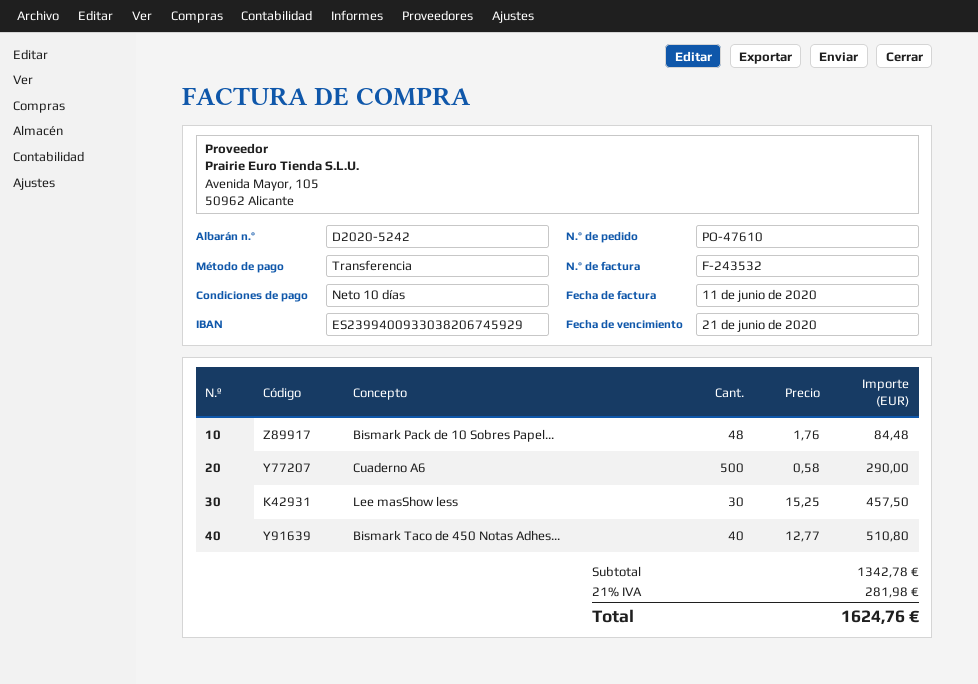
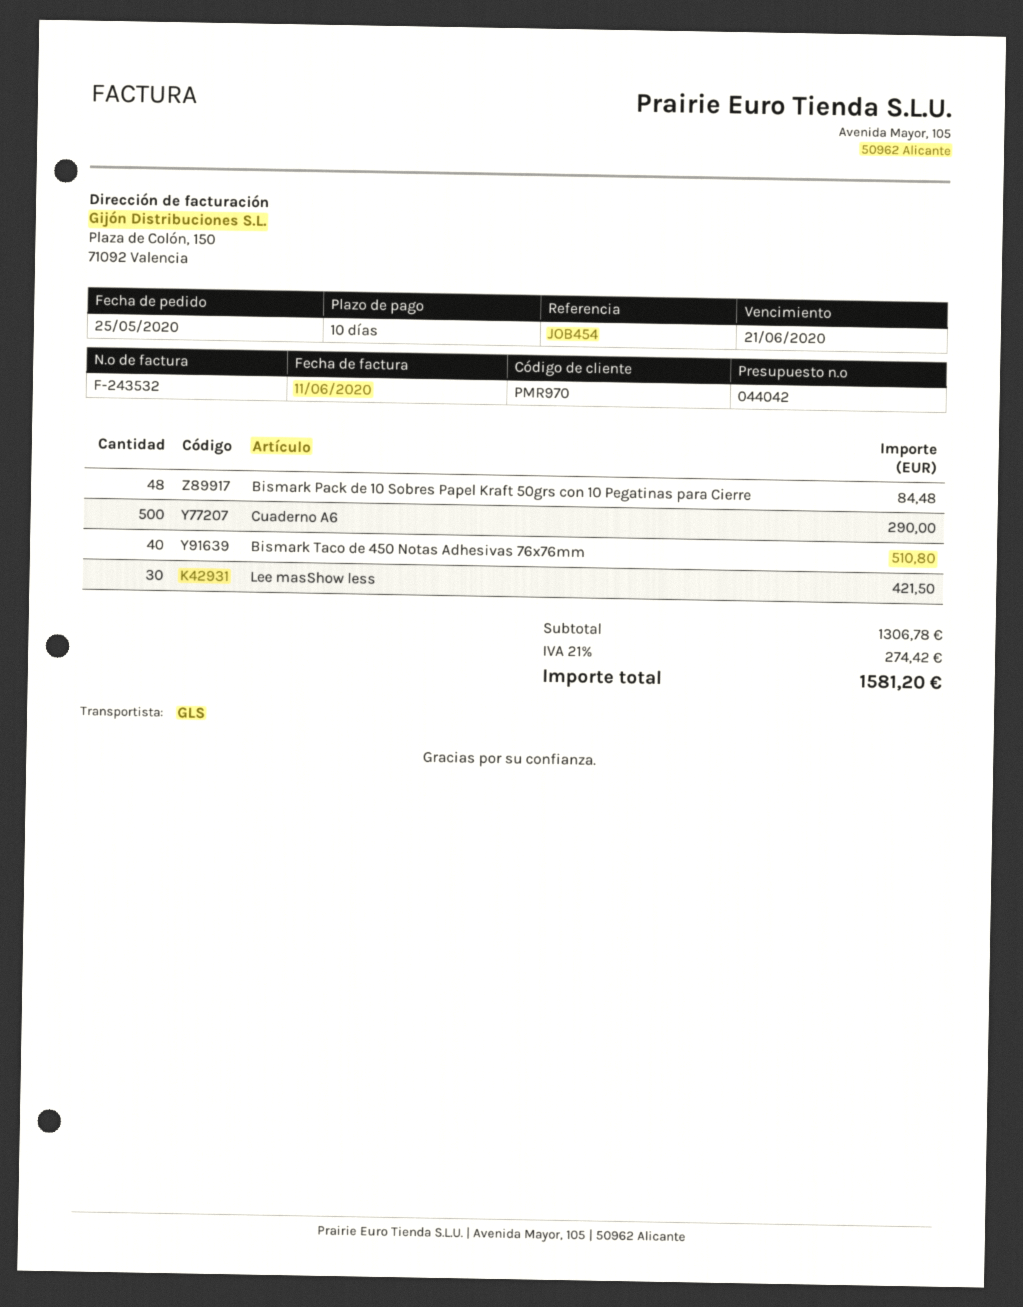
Lee masShow less: 30 for 457.50 -> 30 for 421.50
subtotal: 1342.78 -> 1306.78
tax: 21% = 281.98 -> 21% = 274.42
total: 1624.76 -> 1581.20

